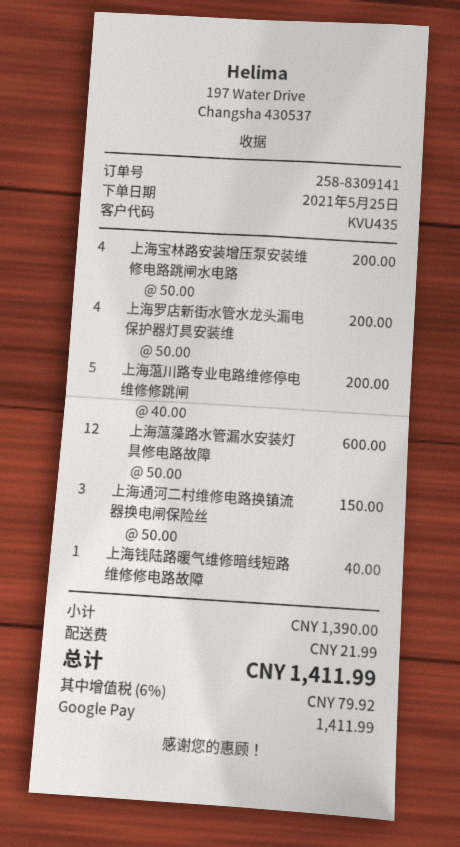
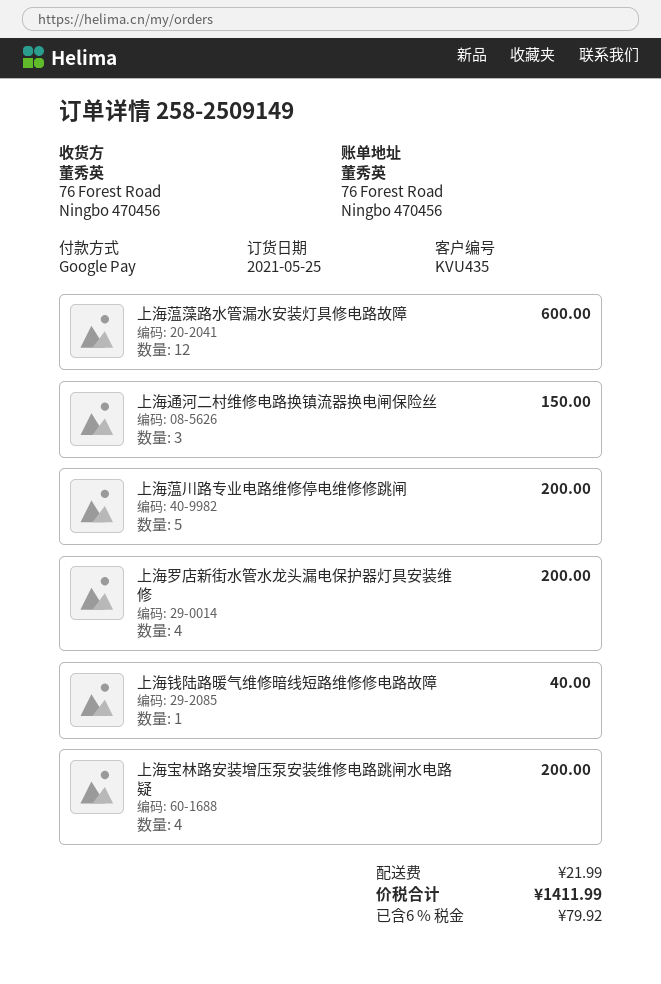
order number: 258-8309141 -> 258-2509149

